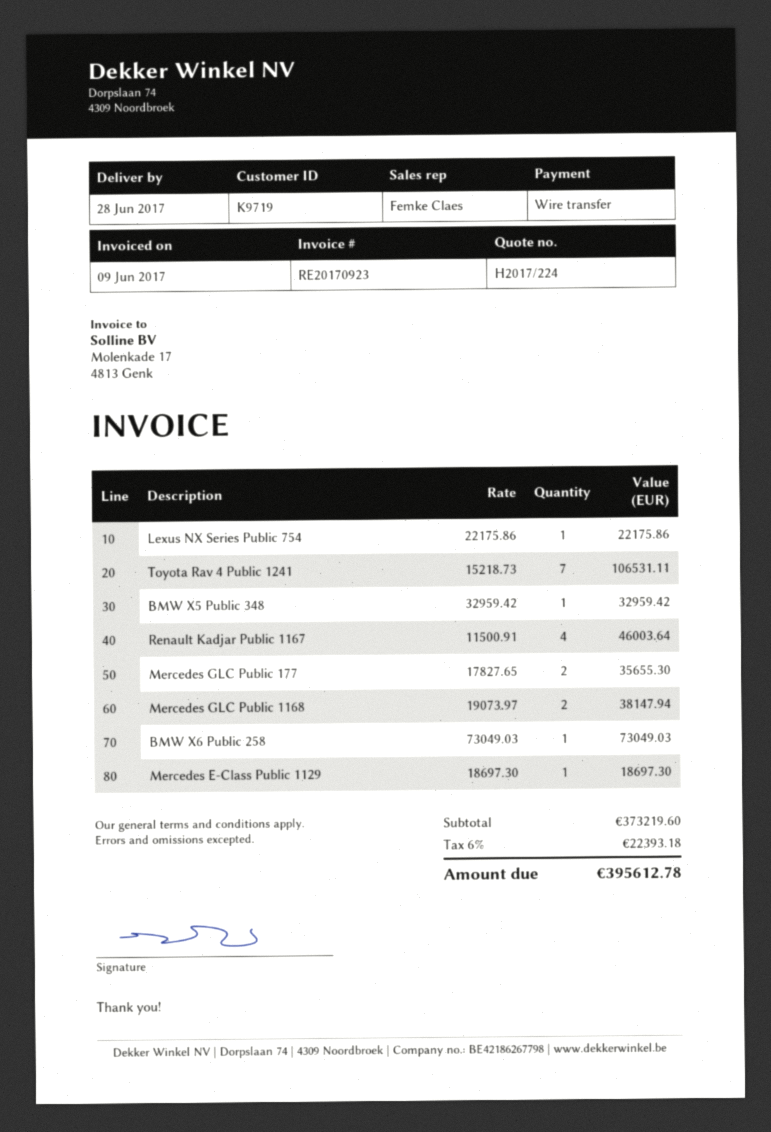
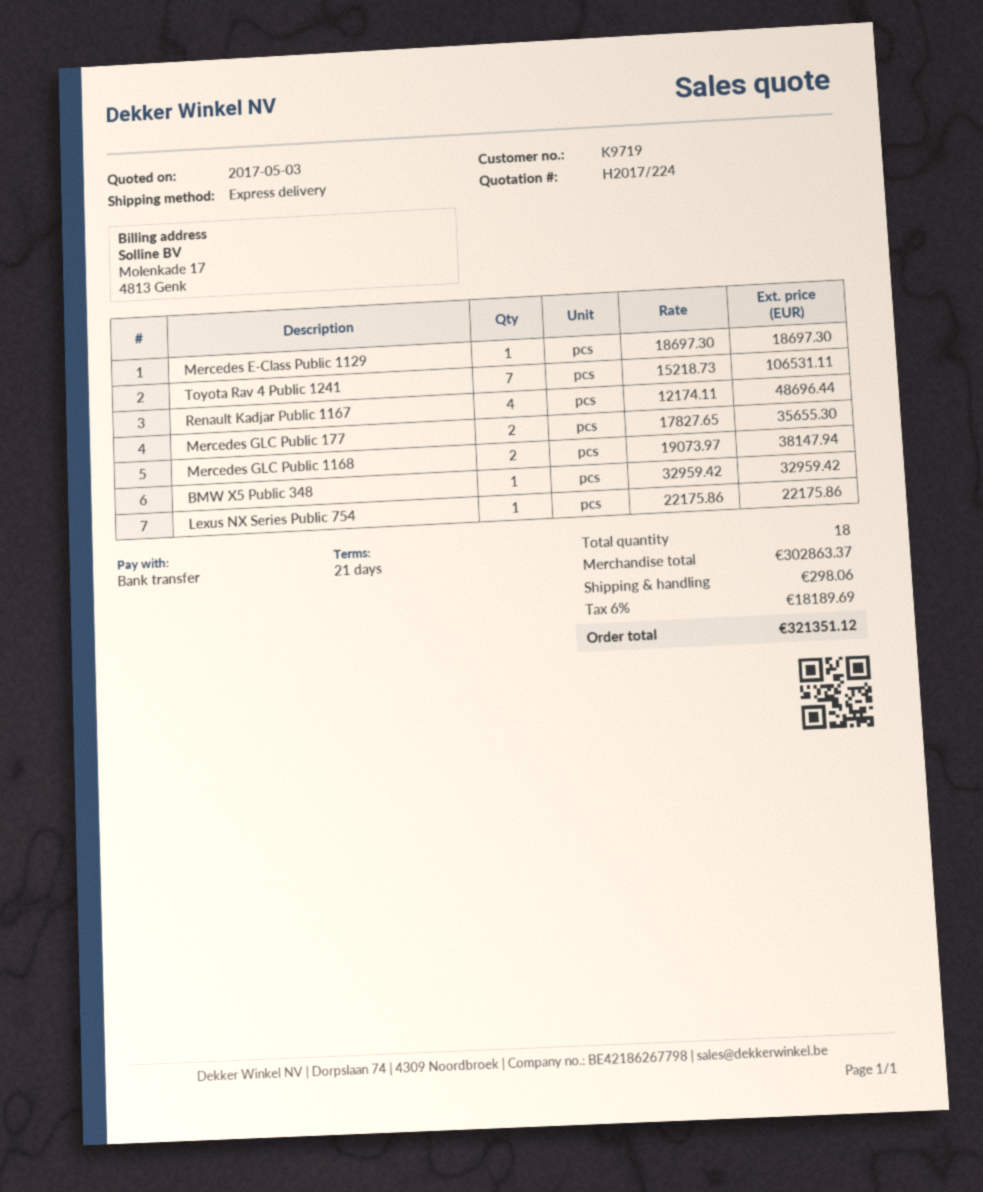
Renault Kadjar Public 1167: 4 x 11500.91 = 46003.64 -> 4 x 12174.11 = 48696.44
BMW X6 Public 258: 1 x 73049.03 = 73049.03 -> none
subtotal: 373219.60 -> 302863.37
shipping: none -> 298.06
tax: 6% = 22393.18 -> 6% = 18189.69
total: 395612.78 -> 321351.12

